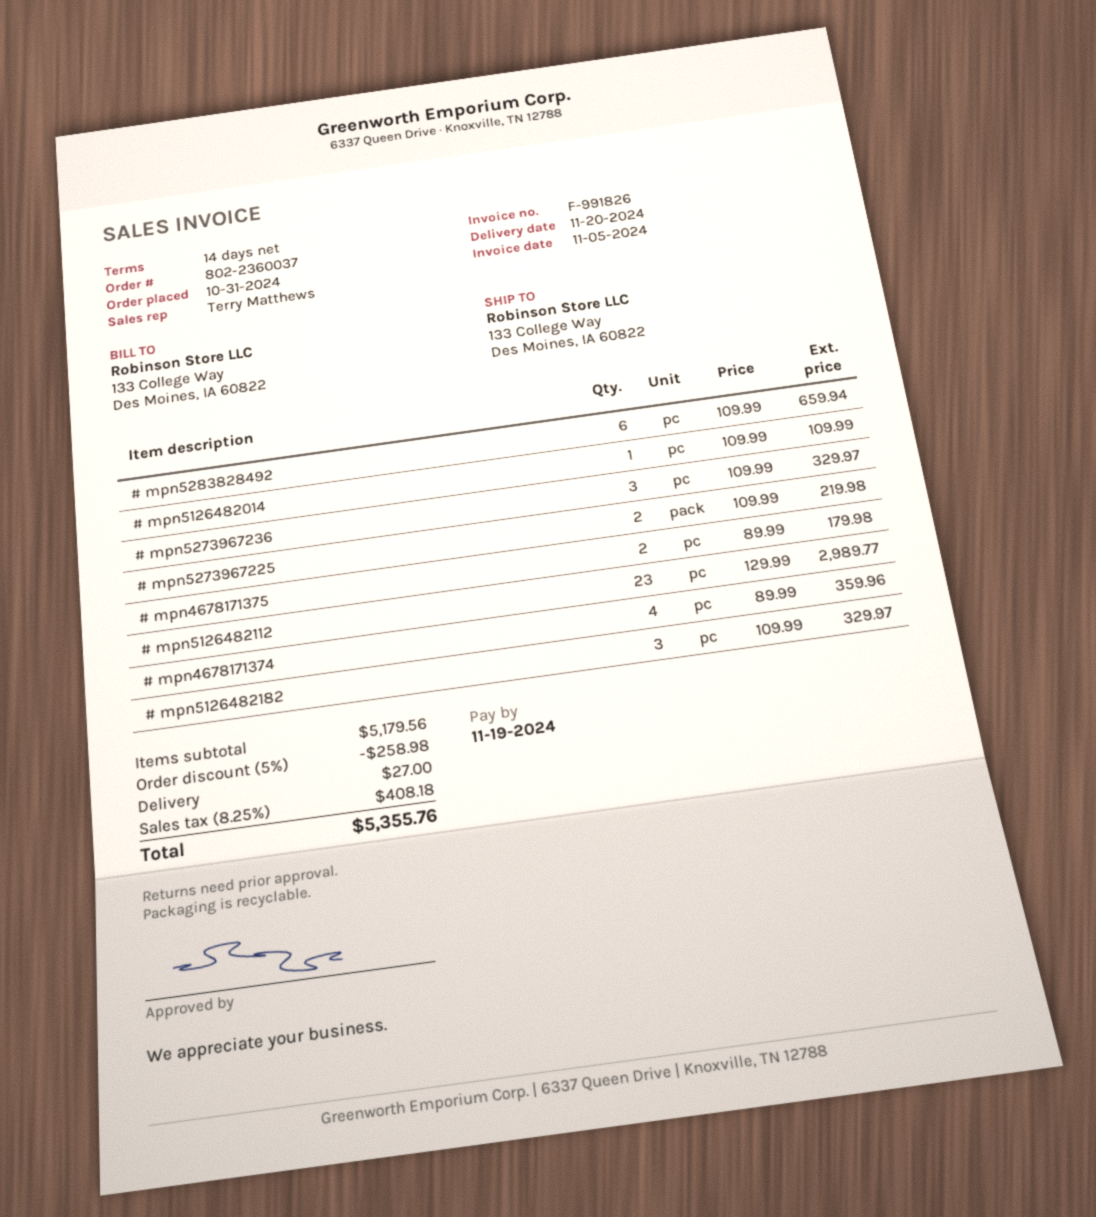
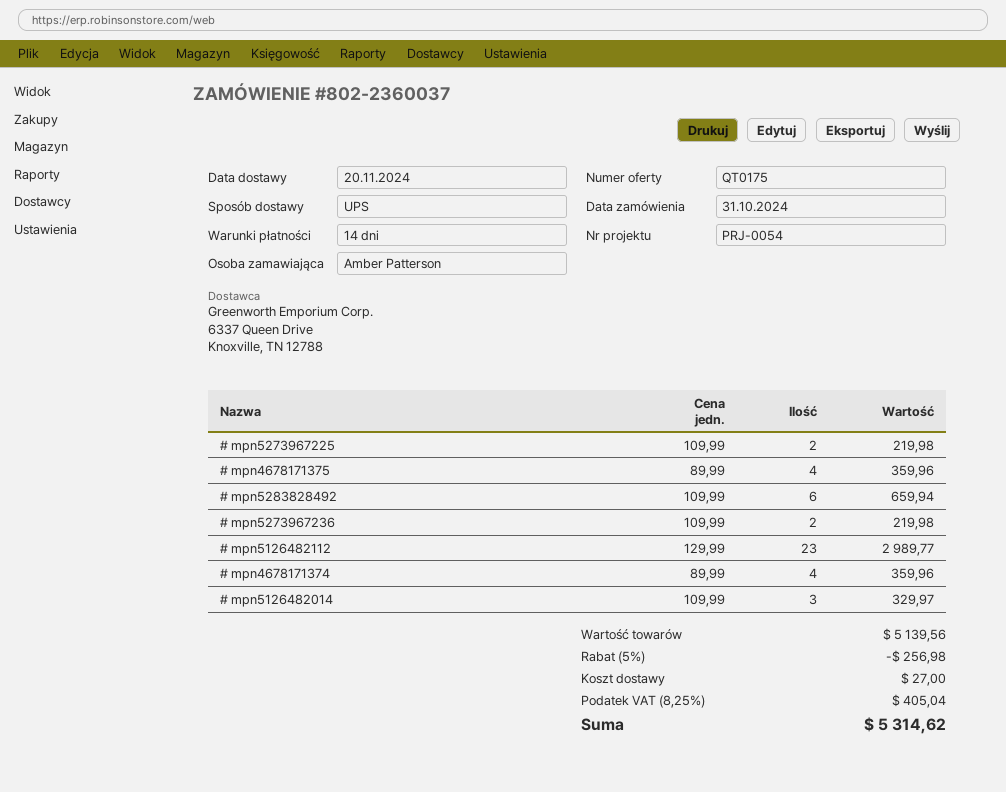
# mpn5126482014: 1 x 109.99 = 109.99 -> 3 x 109.99 = 329.97
# mpn5273967236: 3 x 109.99 = 329.97 -> 2 x 109.99 = 219.98
# mpn4678171375: 2 x 89.99 = 179.98 -> 4 x 89.99 = 359.96
# mpn5126482182: 3 x 109.99 = 329.97 -> none
subtotal: 5179.56 -> 5139.56
discount: 5% = 258.98 -> 5% = 256.98
tax: 8.25% = 408.18 -> 8.25% = 405.04
total: 5355.76 -> 5314.62

